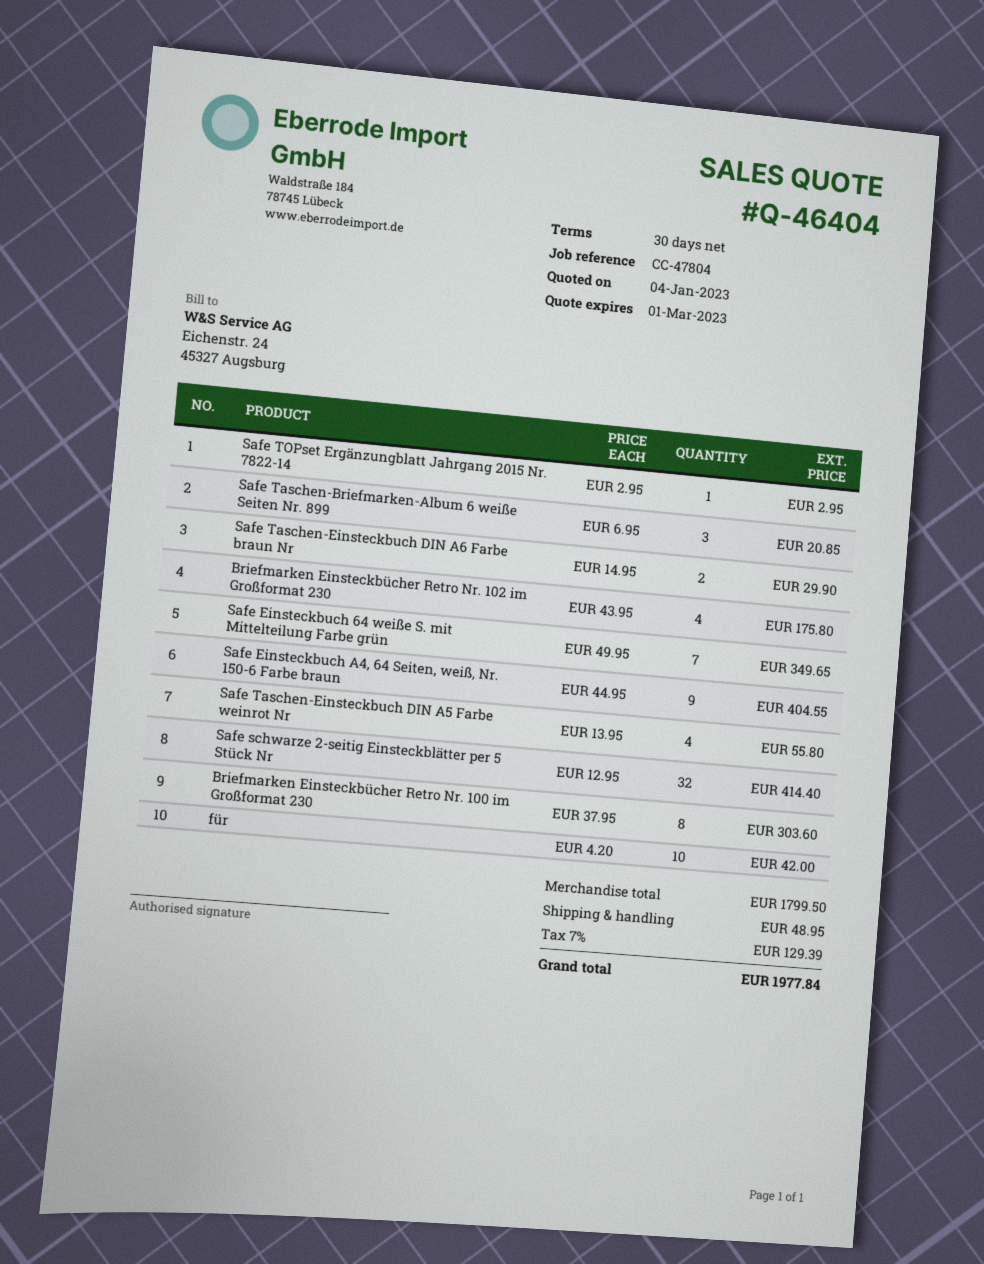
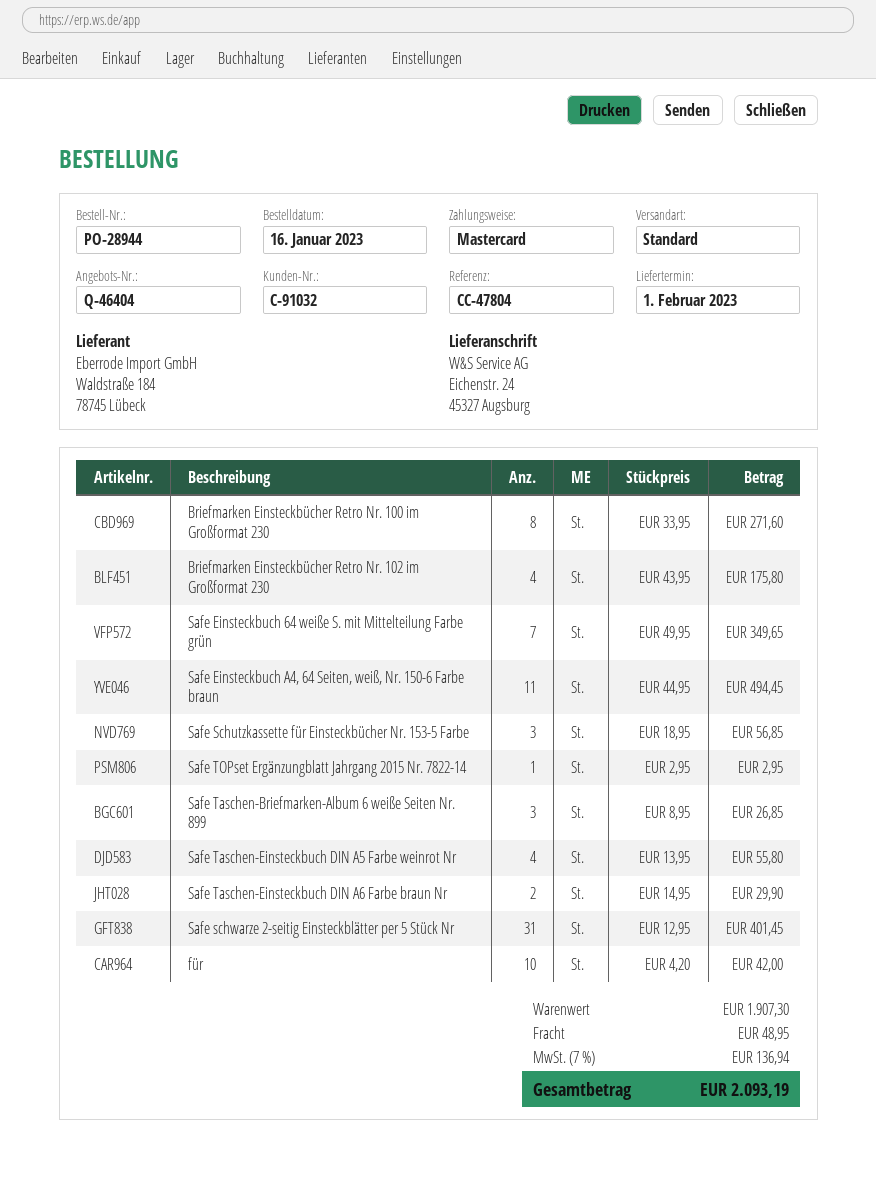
Safe Taschen-Briefmarken-Album 6 weiße Seiten Nr. 899: 3 x 6.95 = 20.85 -> 3 x 8.95 = 26.85
Safe Einsteckbuch A4, 64 Seiten, weiß, Nr. 150-6 Farbe braun: 9 x 44.95 = 404.55 -> 11 x 44.95 = 494.45
Safe schwarze 2-seitig Einsteckblätter per 5 Stück Nr: 32 x 12.95 = 414.40 -> 31 x 12.95 = 401.45
Briefmarken Einsteckbücher Retro Nr. 100 im Großformat 230: 8 x 37.95 = 303.60 -> 8 x 33.95 = 271.60
Safe Schutzkassette für Einsteckbücher Nr. 153-5 Farbe: none -> 3 x 18.95 = 56.85
subtotal: 1799.50 -> 1907.30
tax: 7% = 129.39 -> 7% = 136.94
total: 1977.84 -> 2093.19

